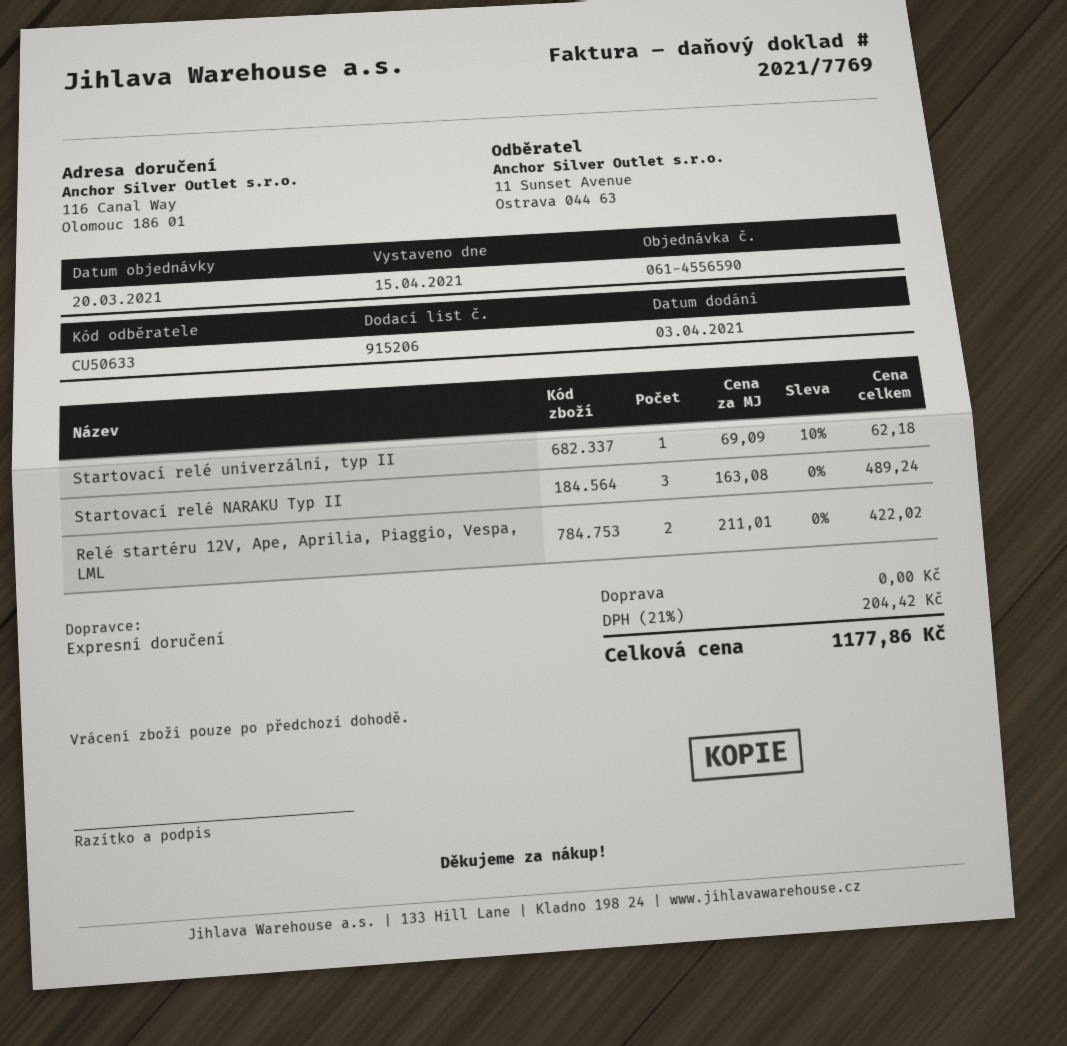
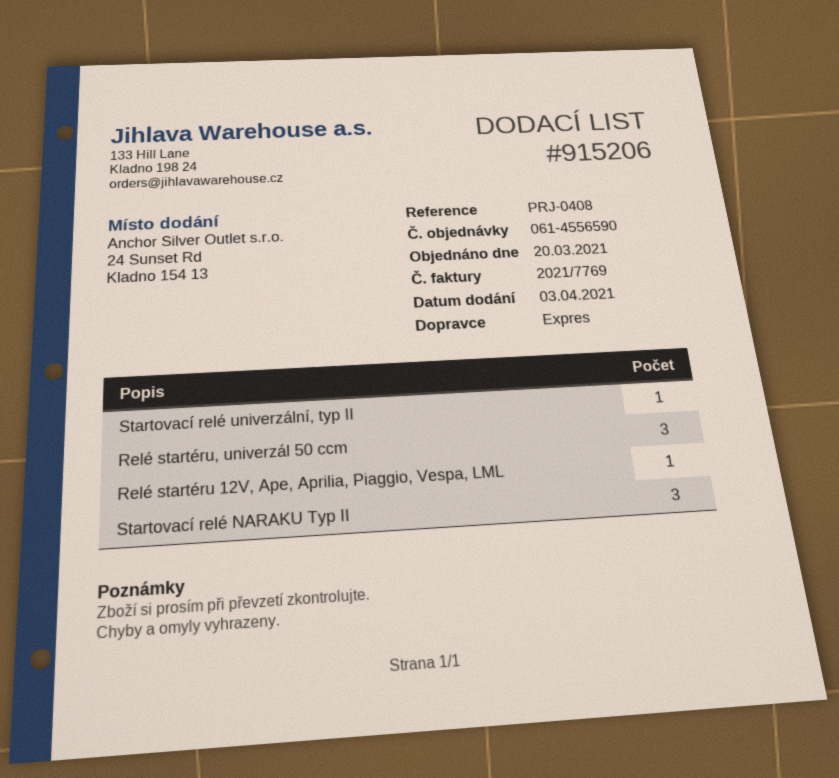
ship to: 116 Canal Way, Olomouc 186 01 -> 24 Sunset Rd, Kladno 154 13
Relé startéru 12V, Ape, Aprilia, Piaggio, Vespa, LML: 2 -> 1
Relé startéru, univerzál 50 ccm: none -> 3

